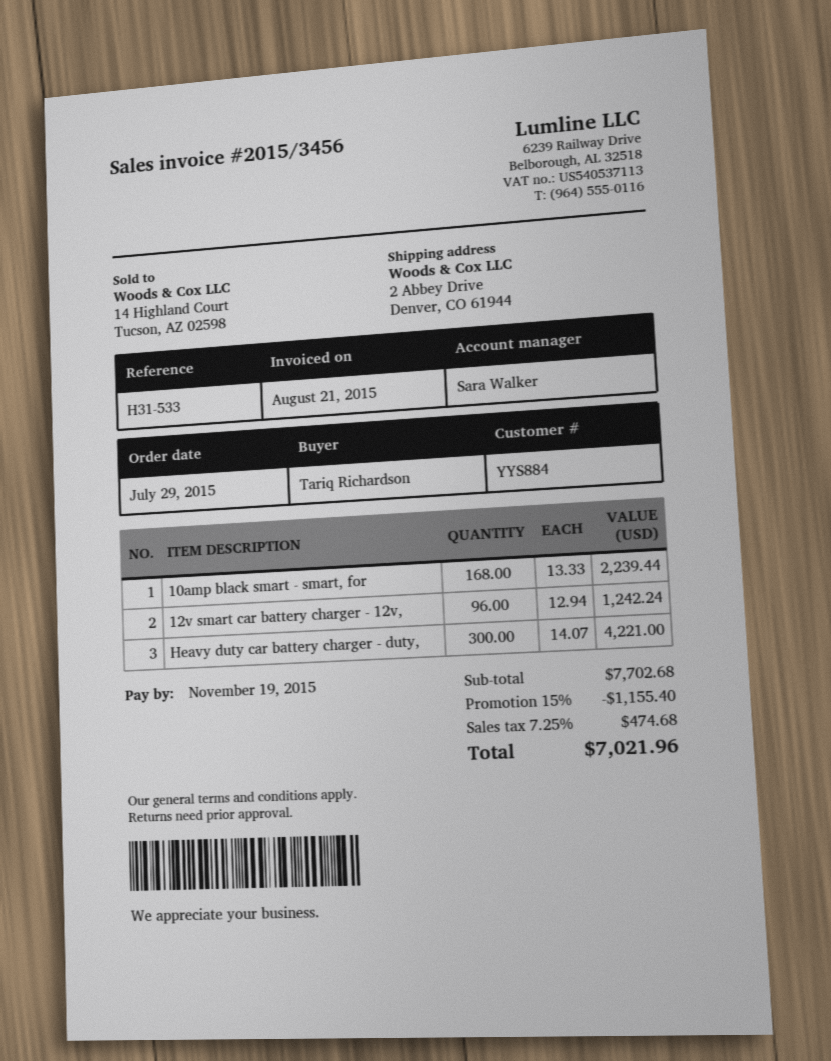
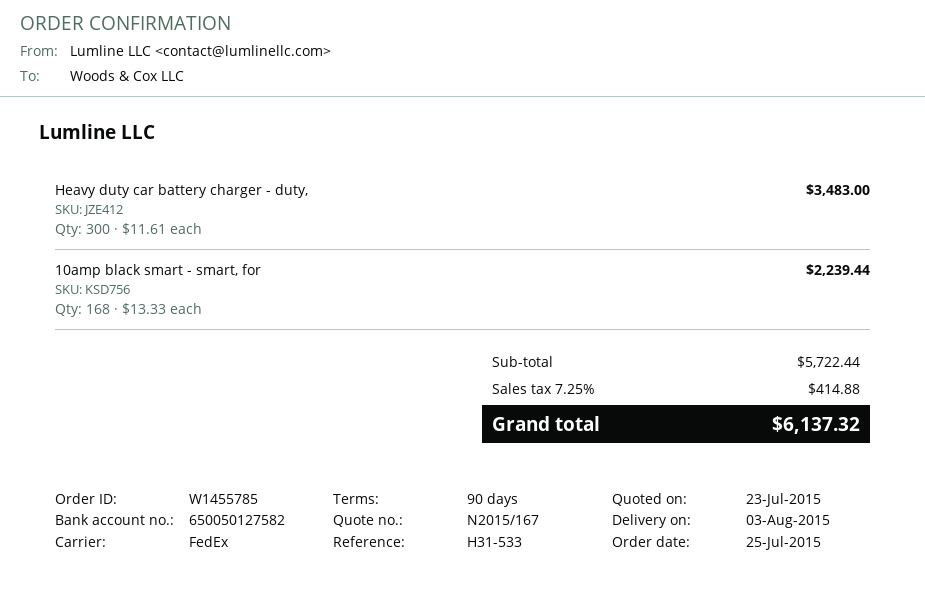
order date: 2015-07-29 -> 2015-07-25
12v smart car battery charger - 12v,: 96 x 12.94 = 1242.24 -> none
Heavy duty car battery charger - duty,: 300 x 14.07 = 4221.00 -> 300 x 11.61 = 3483.00
subtotal: 7702.68 -> 5722.44
discount: 15% = 1155.40 -> none
tax: 7.25% = 474.68 -> 7.25% = 414.88
total: 7021.96 -> 6137.32

